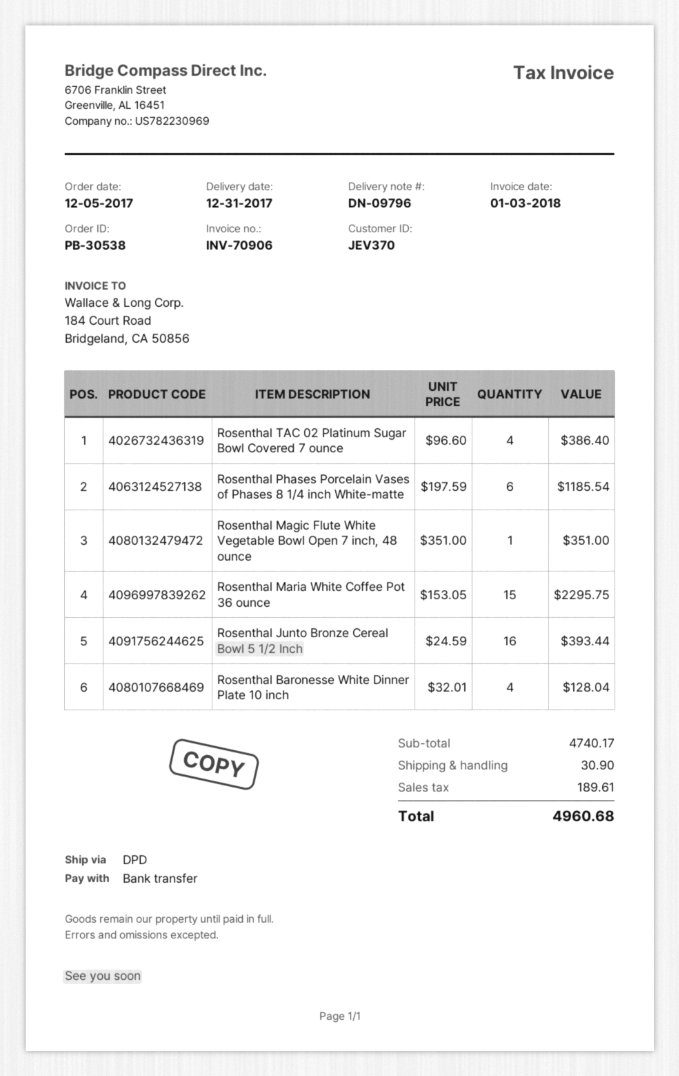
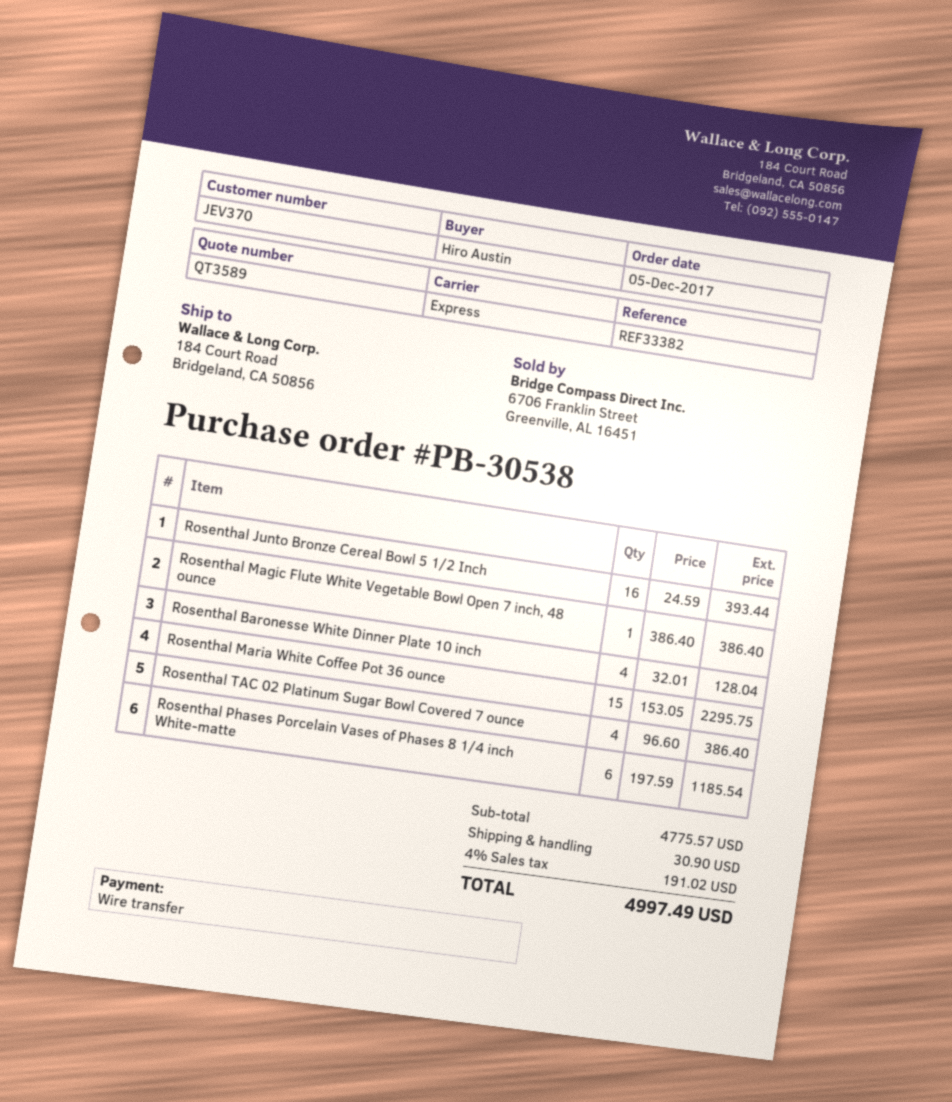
shipping method: DPD -> express
Rosenthal Magic Flute White Vegetable Bowl Open 7 inch, 48 ounce: 1 x 351.00 = 351.00 -> 1 x 386.40 = 386.40
subtotal: 4740.17 -> 4775.57
tax: 189.61 -> 191.02
total: 4960.68 -> 4997.49

